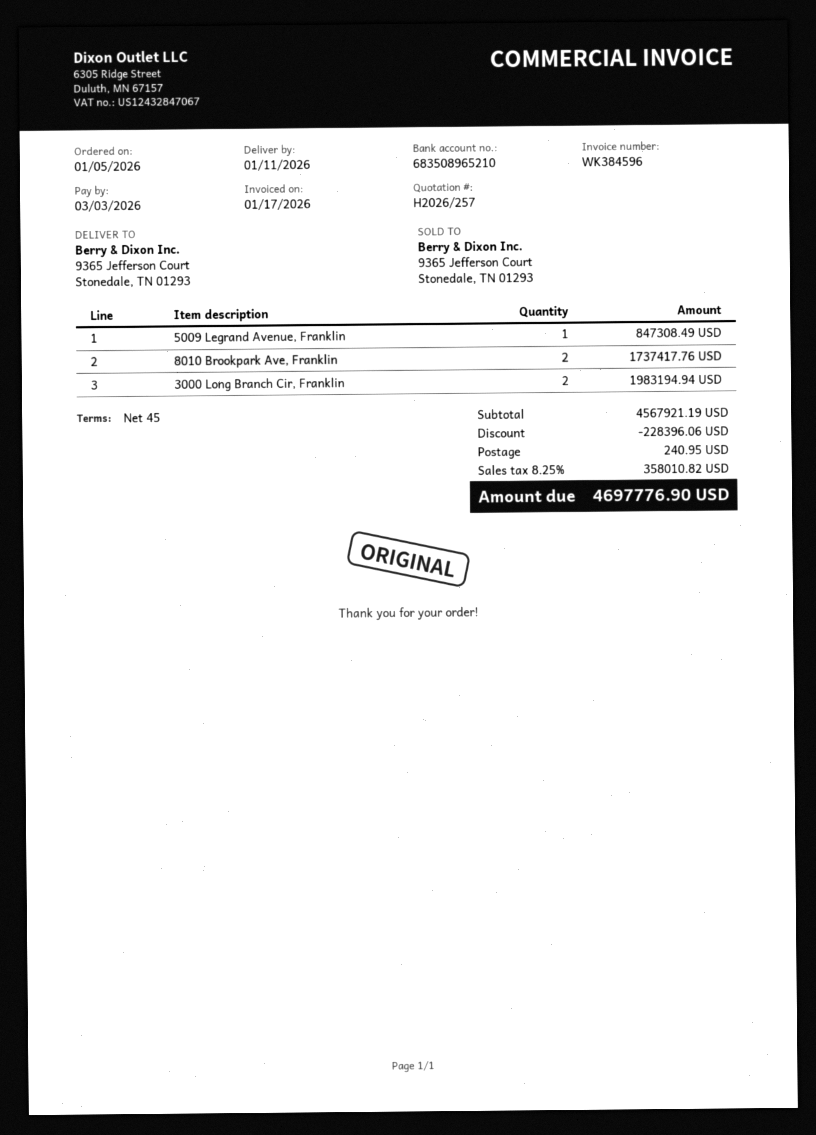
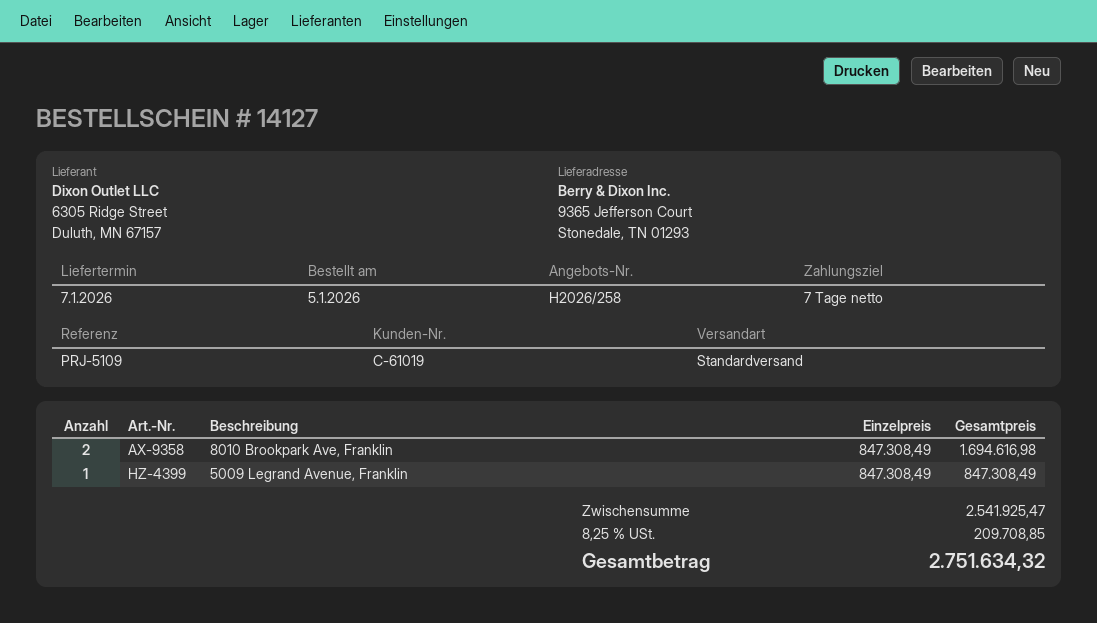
quote number: H2026/257 -> H2026/258
delivery date: 2026-01-11 -> 2026-01-07
payment terms: 45 days -> 7 days
8010 Brookpark Ave, Franklin: 2 for 1737417.76 -> 2 for 1694616.98
3000 Long Branch Cir, Franklin: 2 for 1983194.94 -> none
subtotal: 4567921.19 -> 2541925.47
discount: 228396.06 -> none
shipping: 240.95 -> none
tax: 8.25% = 358010.82 -> 8.25% = 209708.85
total: 4697776.90 -> 2751634.32

